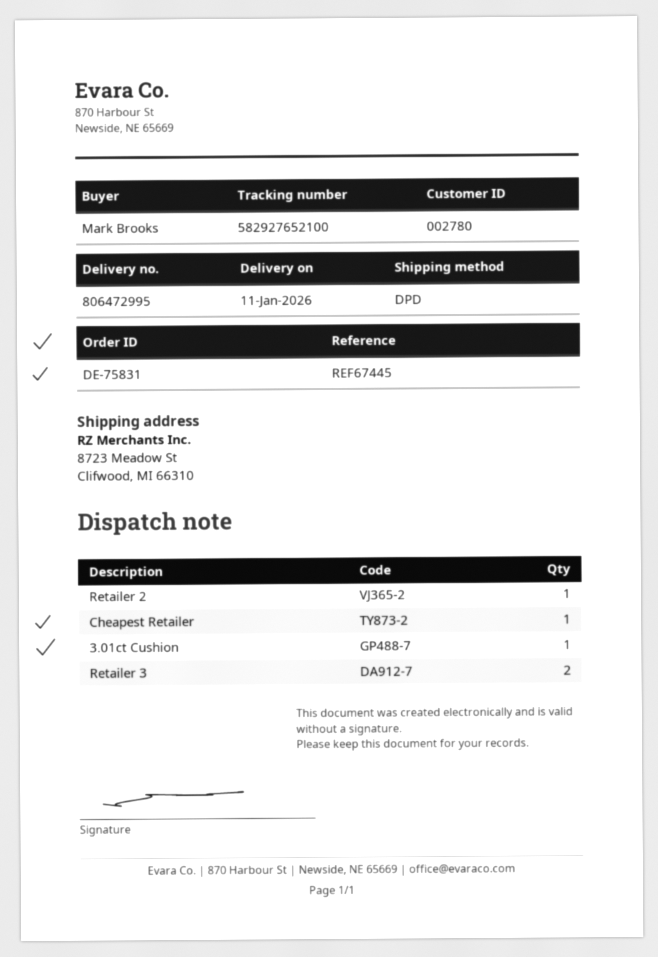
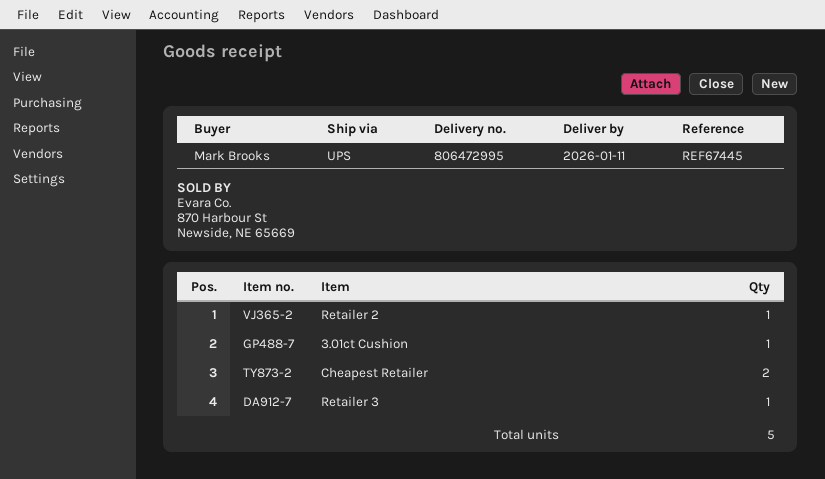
shipping method: DPD -> UPS
Cheapest Retailer: 1 -> 2
Retailer 3: 2 -> 1

